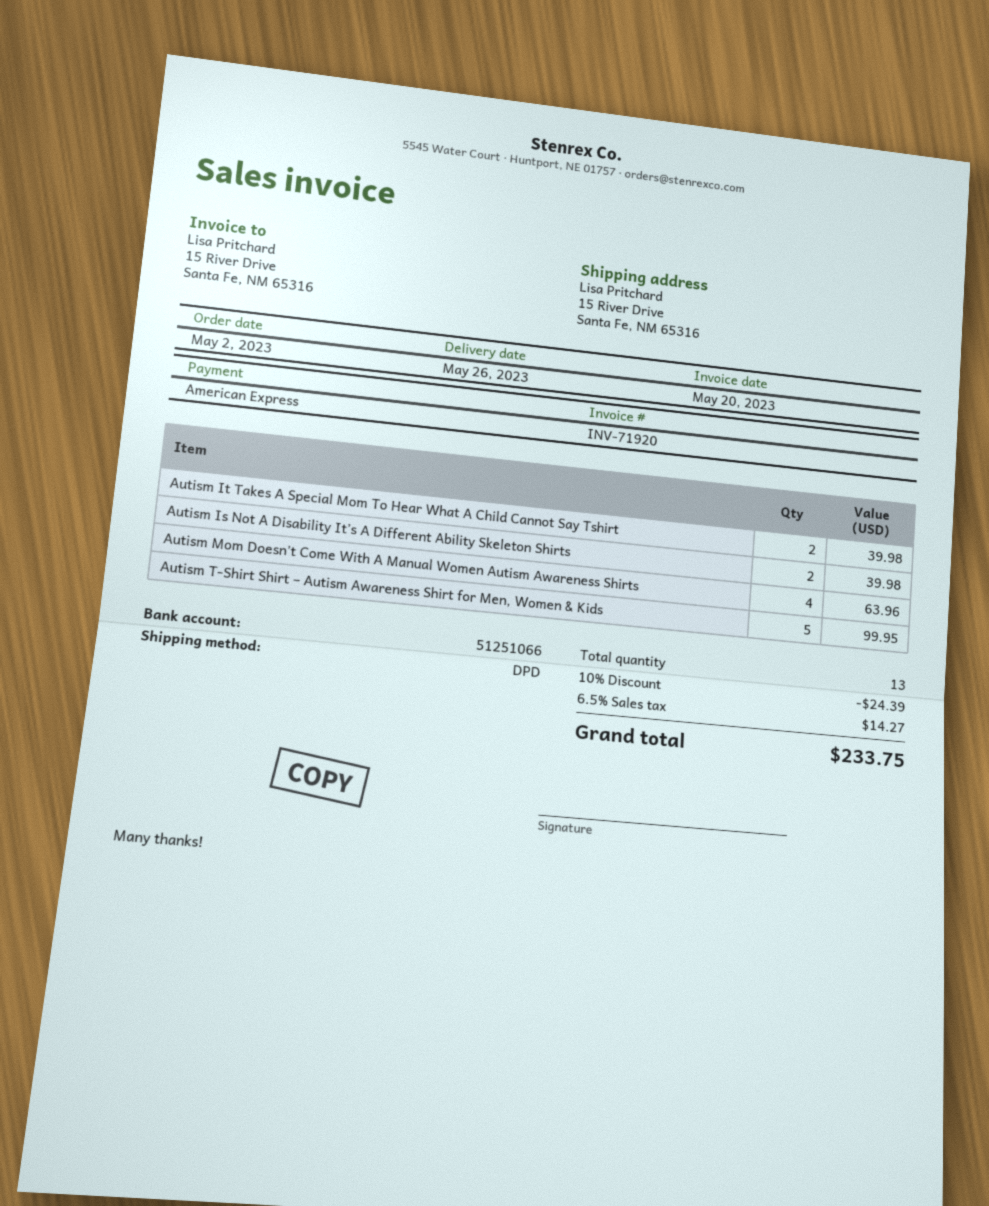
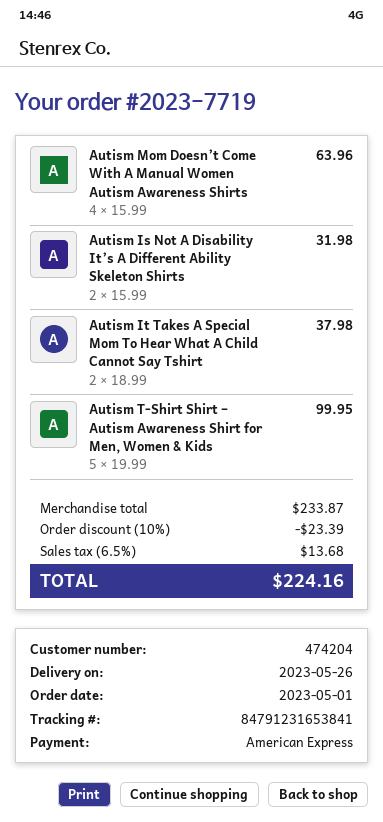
order date: 2023-05-02 -> 2023-05-01
Autism It Takes A Special Mom To Hear What A Child Cannot Say Tshirt: 2 for 39.98 -> 2 for 37.98
Autism Is Not A Disability It’s A Different Ability Skeleton Shirts: 2 for 39.98 -> 2 for 31.98
discount: 10% = 24.39 -> 10% = 23.39
tax: 6.5% = 14.27 -> 6.5% = 13.68
total: 233.75 -> 224.16

